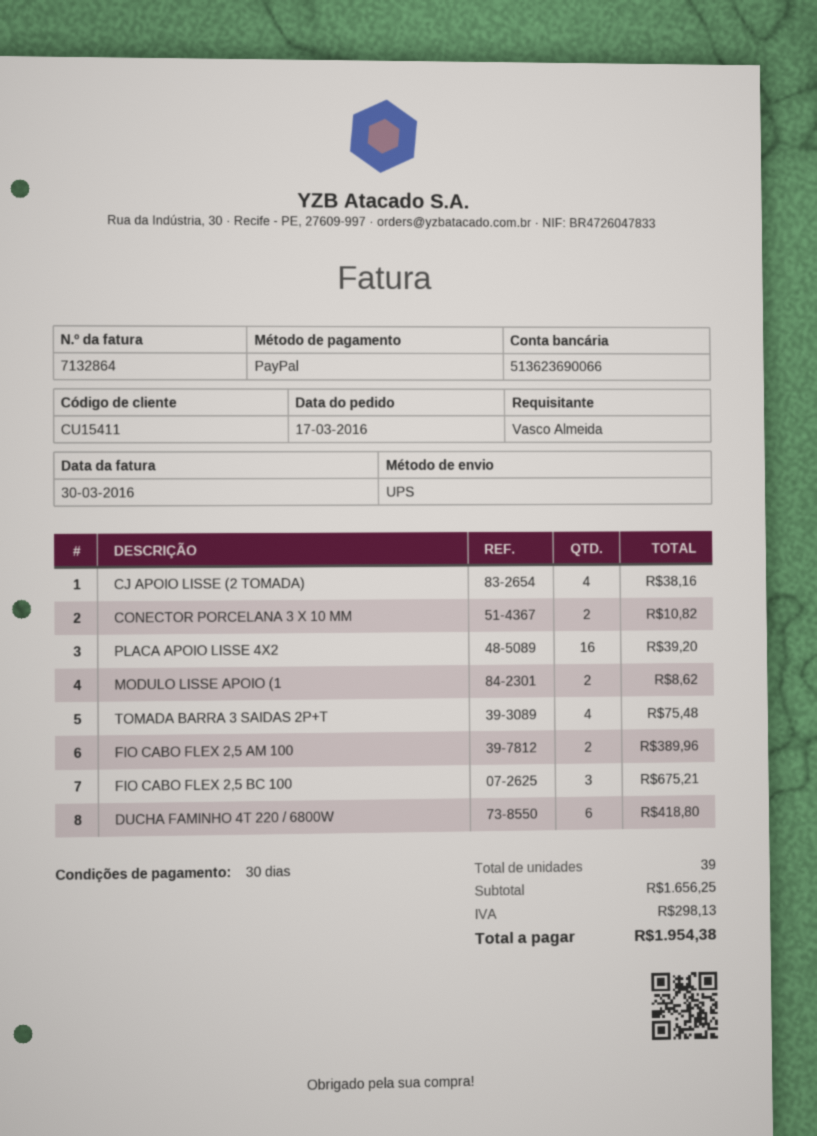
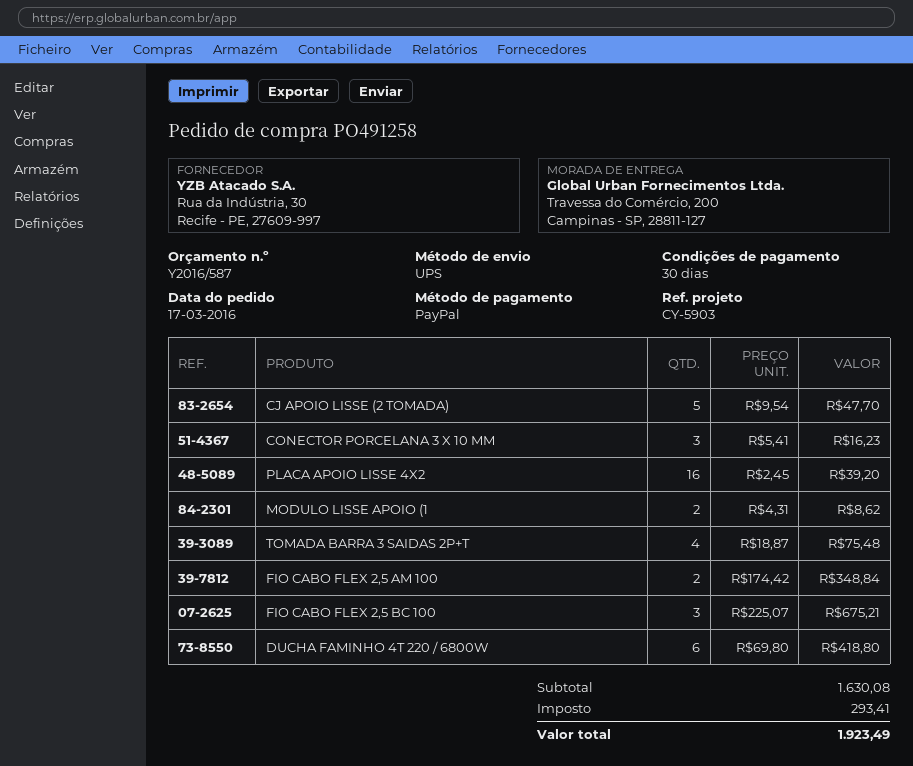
CJ APOIO LISSE (2 TOMADA): 4 for 38.16 -> 5 for 47.70
CONECTOR PORCELANA 3 X 10 MM: 2 for 10.82 -> 3 for 16.23
FIO CABO FLEX 2,5 AM 100: 2 for 389.96 -> 2 for 348.84
subtotal: 1656.25 -> 1630.08
tax: 298.13 -> 293.41
total: 1954.38 -> 1923.49

